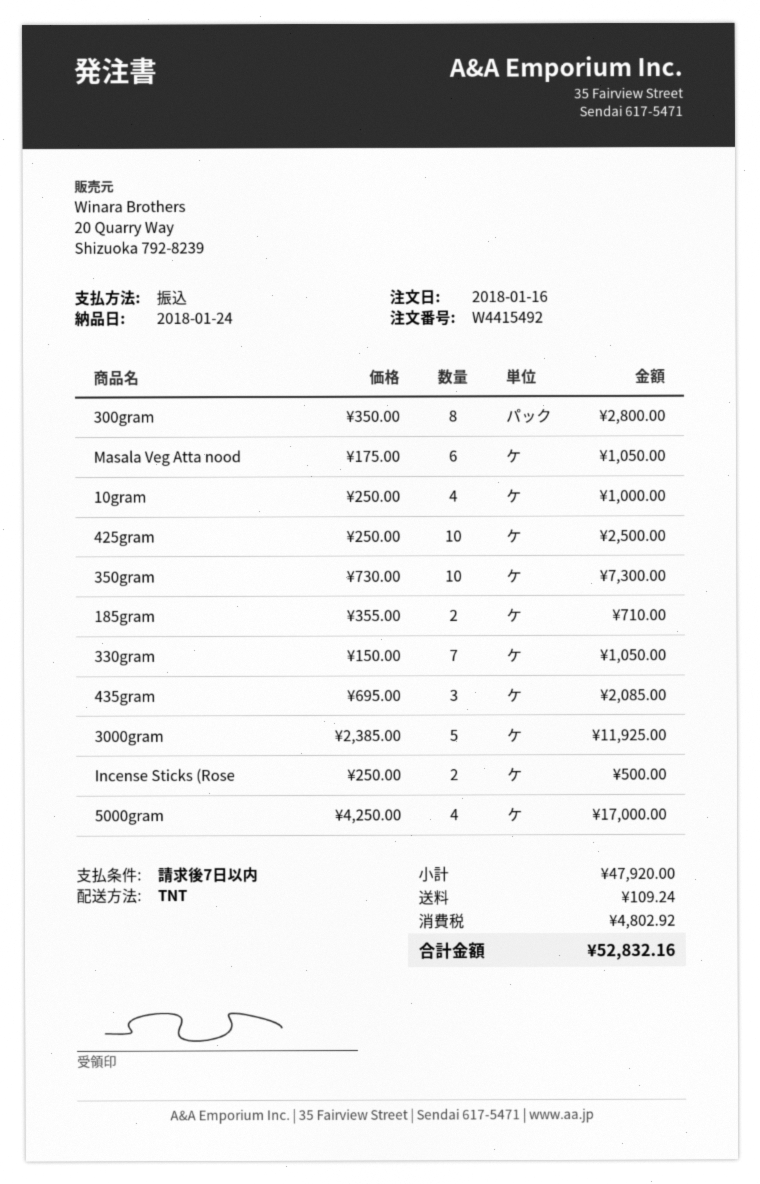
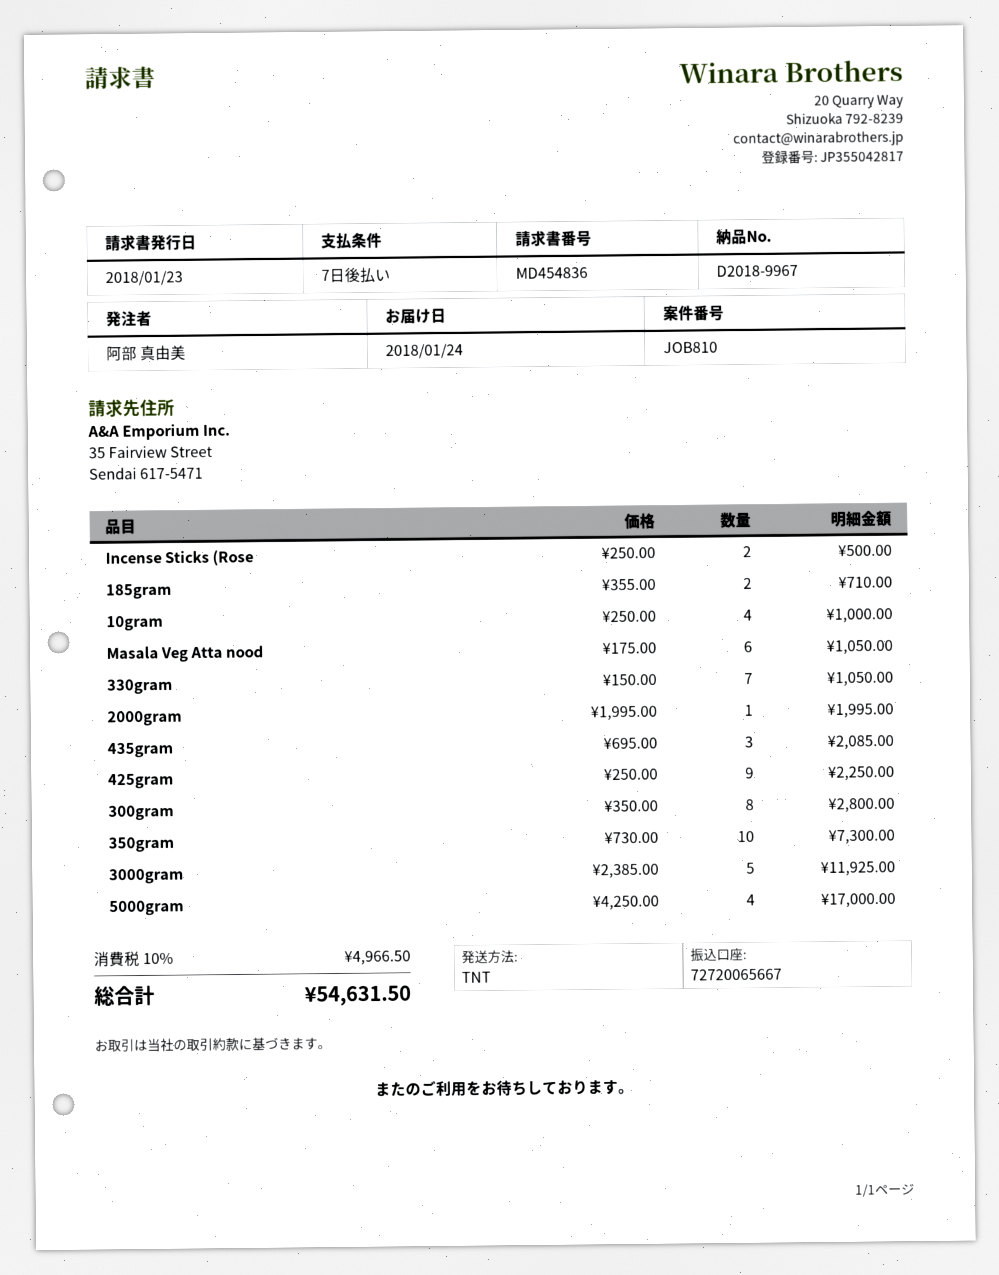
425gram: 10 x 250.00 = 2500.00 -> 9 x 250.00 = 2250.00
2000gram: none -> 1 x 1995.00 = 1995.00
shipping: 109.24 -> none
tax: 4802.92 -> 4966.50
total: 52832.16 -> 54631.50

